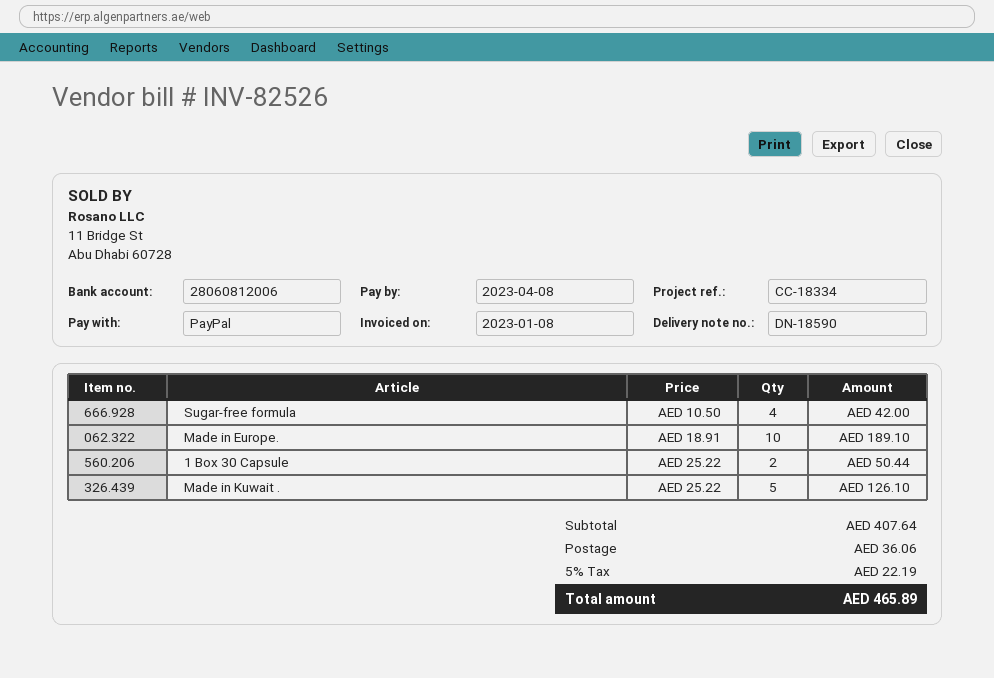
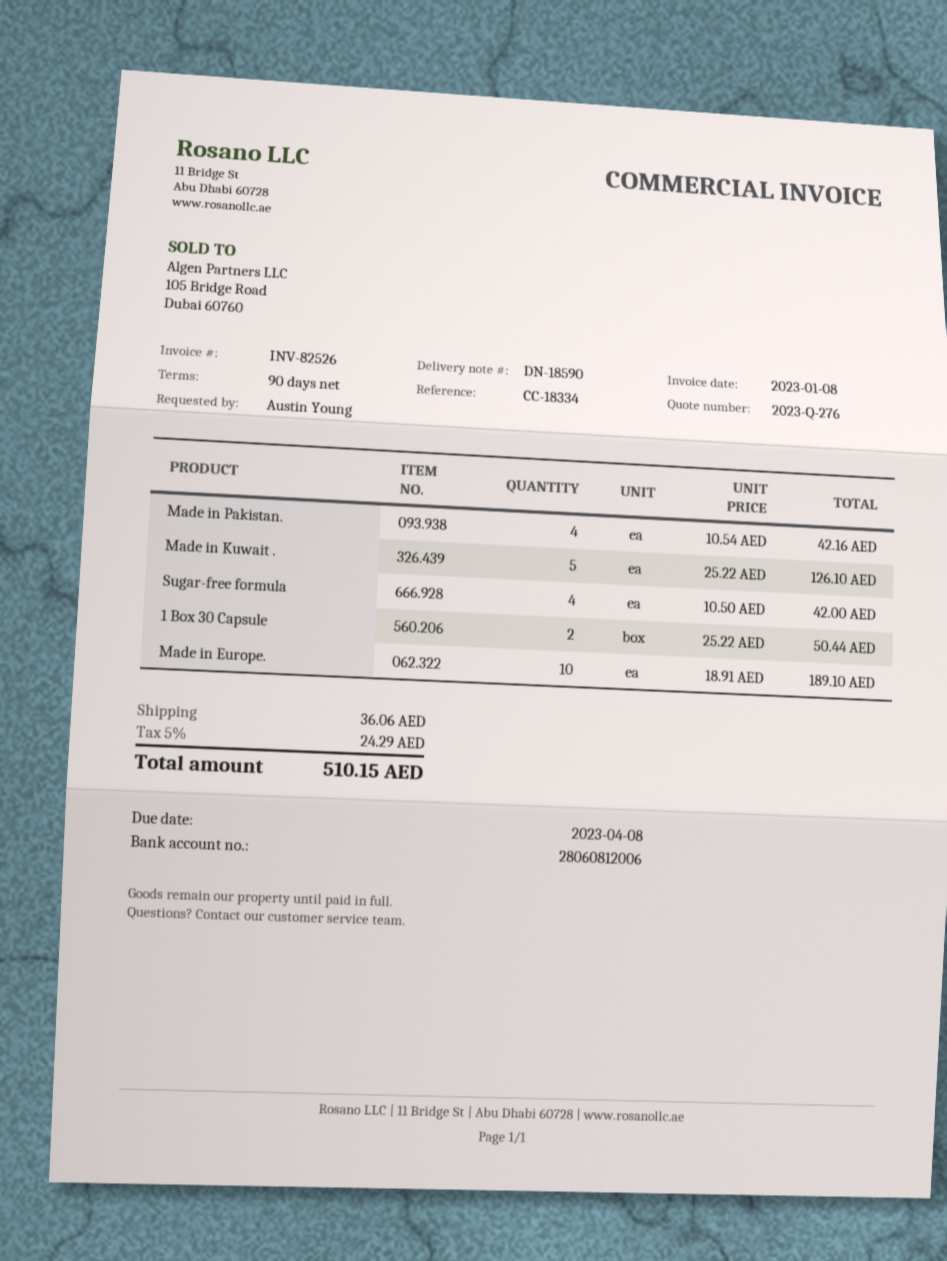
Made in Pakistan.: none -> 4 x 10.54 = 42.16
tax: 5% = 22.19 -> 5% = 24.29
total: 465.89 -> 510.15

